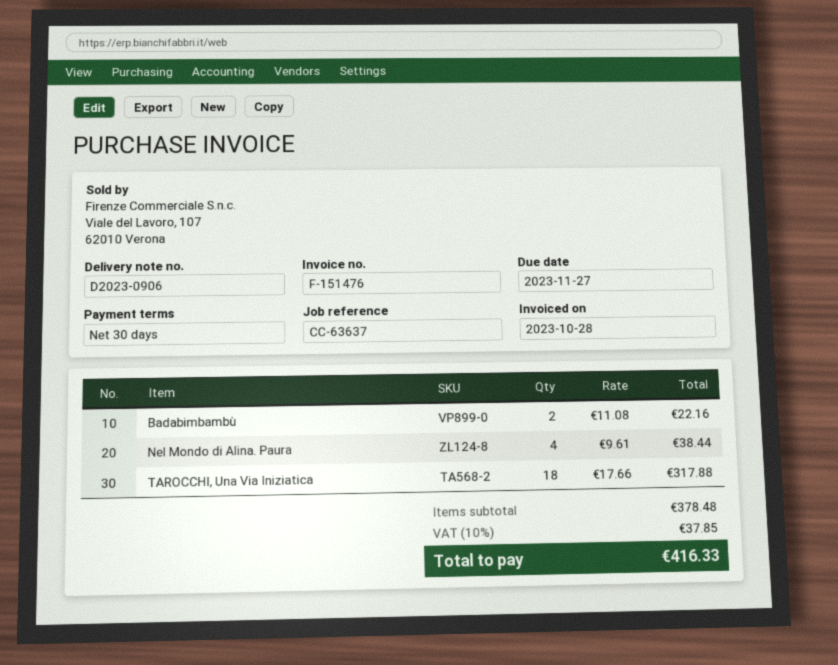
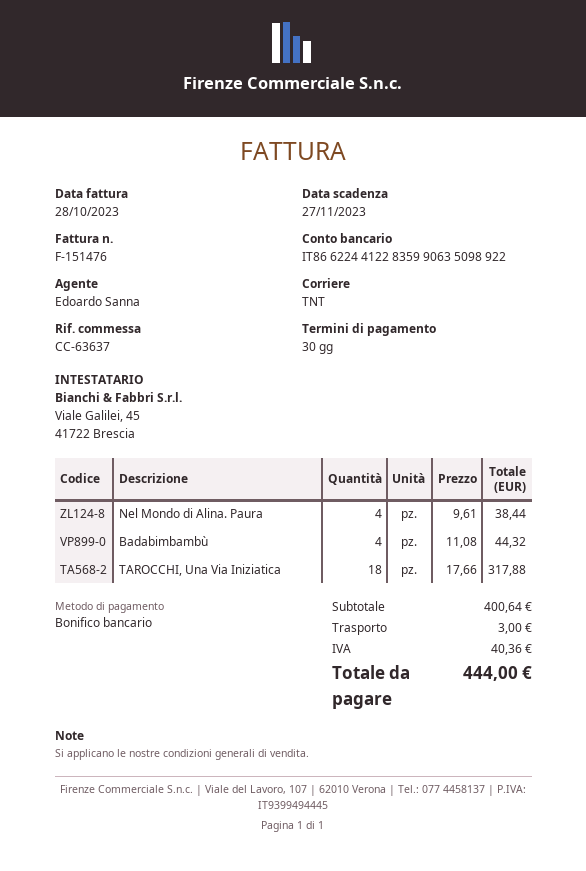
Badabimbambù: 2 x 11.08 = 22.16 -> 4 x 11.08 = 44.32
subtotal: 378.48 -> 400.64
shipping: none -> 3.00
tax: 37.85 -> 40.36
total: 416.33 -> 444.00

